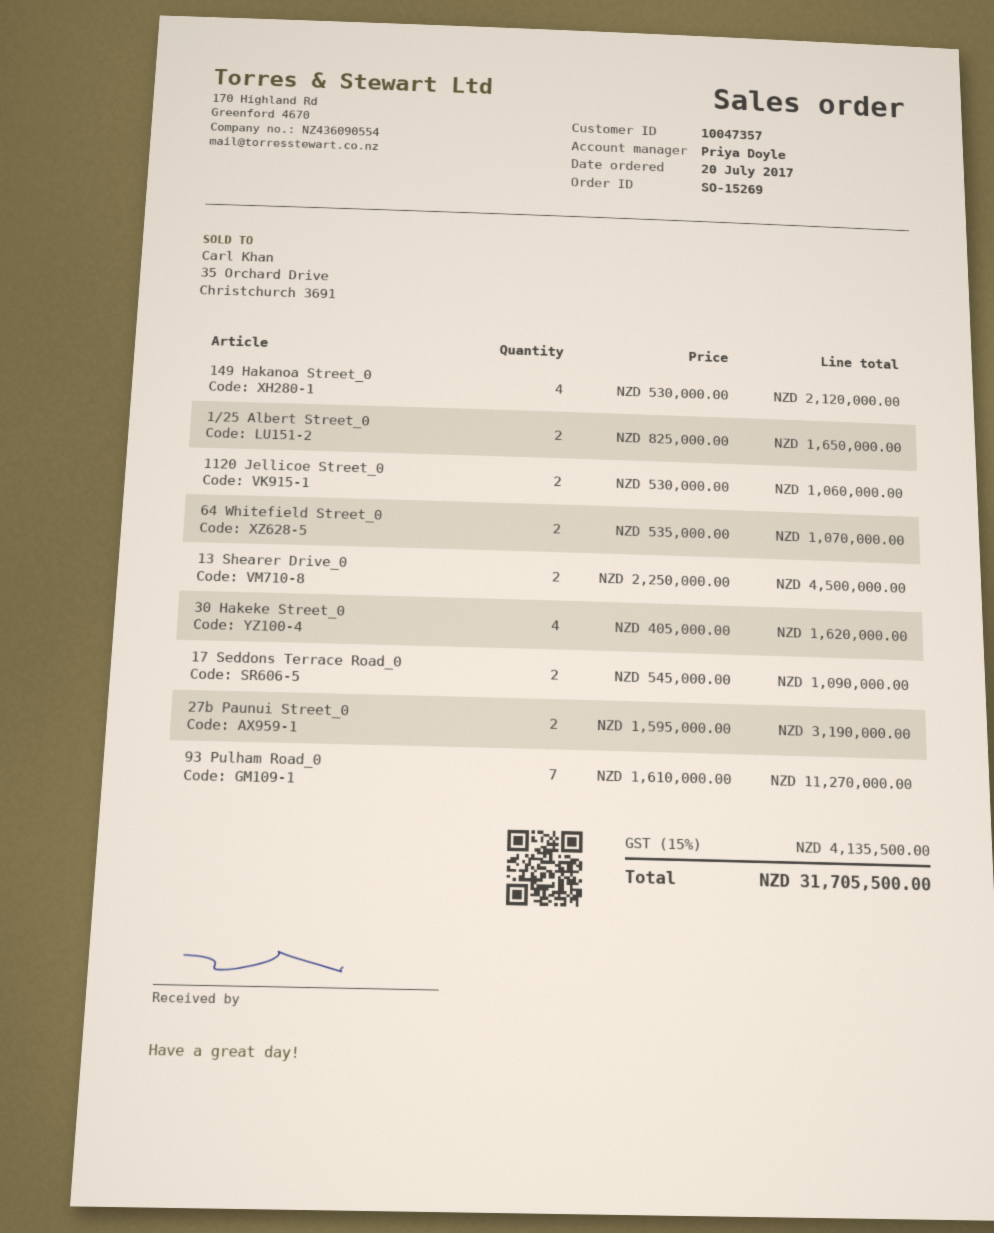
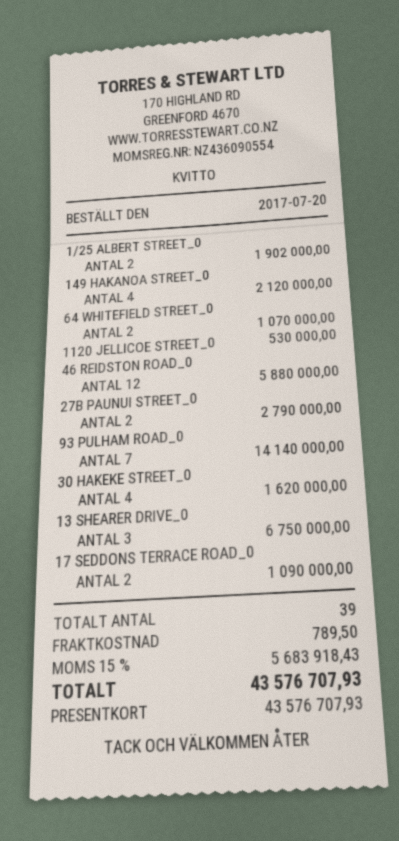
1/25 Albert Street_0: 2 for 1650000.00 -> 2 for 1902000.00
1120 Jellicoe Street_0: 2 for 1060000.00 -> 1 for 530000.00
13 Shearer Drive_0: 2 for 4500000.00 -> 3 for 6750000.00
27b Paunui Street_0: 2 for 3190000.00 -> 2 for 2790000.00
93 Pulham Road_0: 7 for 11270000.00 -> 7 for 14140000.00
46 REIDSTON ROAD_0: none -> 12 for 5880000.00
shipping: none -> 789.50
tax: 15% = 4135500.00 -> 15% = 5683918.43
total: 31705500.00 -> 43576707.93

